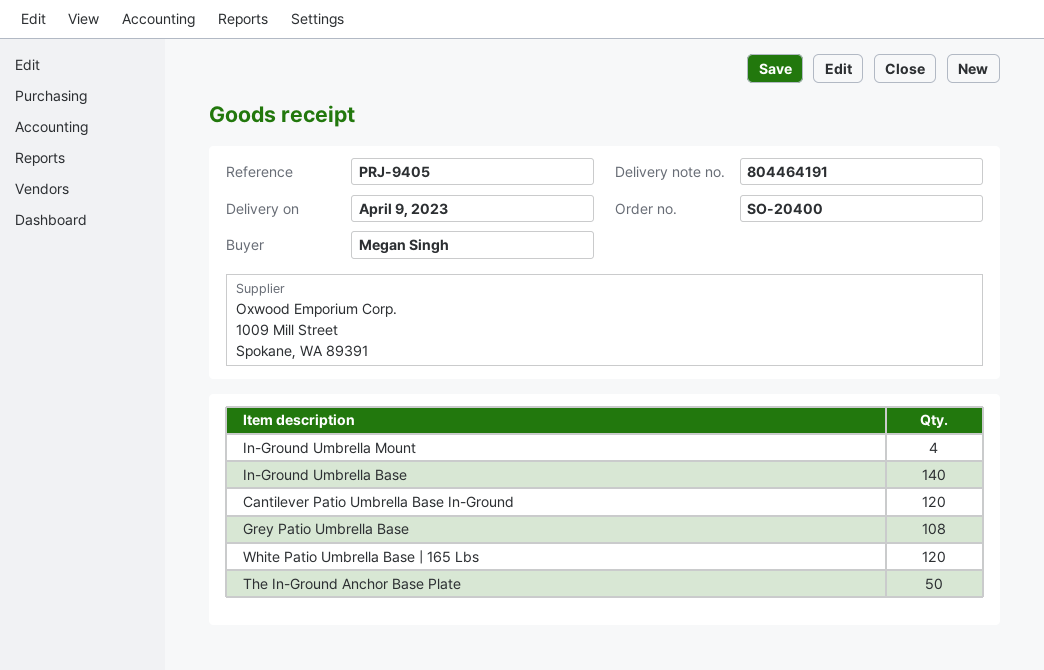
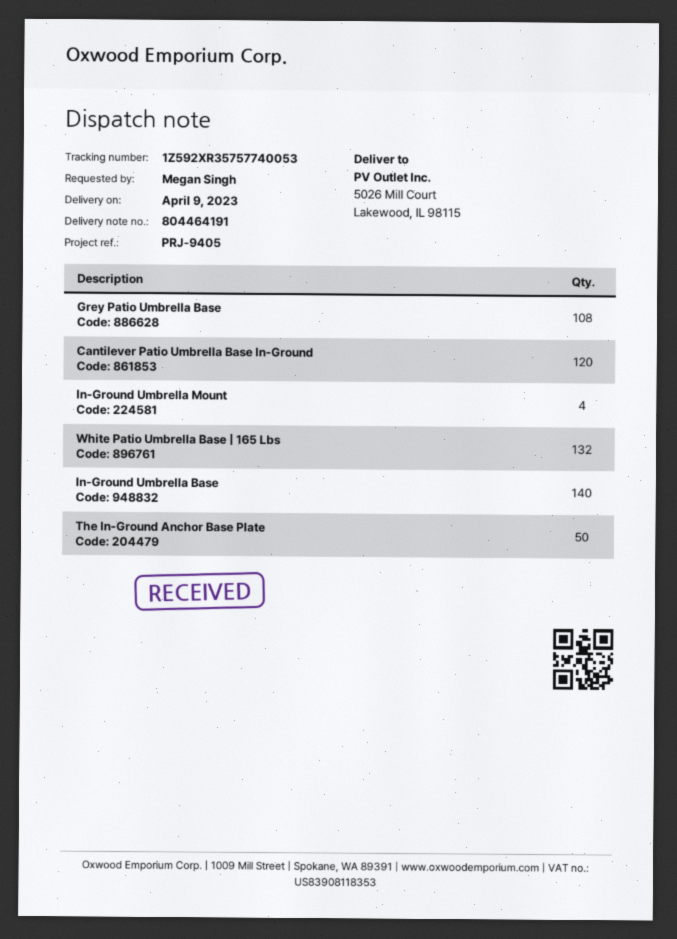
White Patio Umbrella Base | 165 Lbs: 120 -> 132

